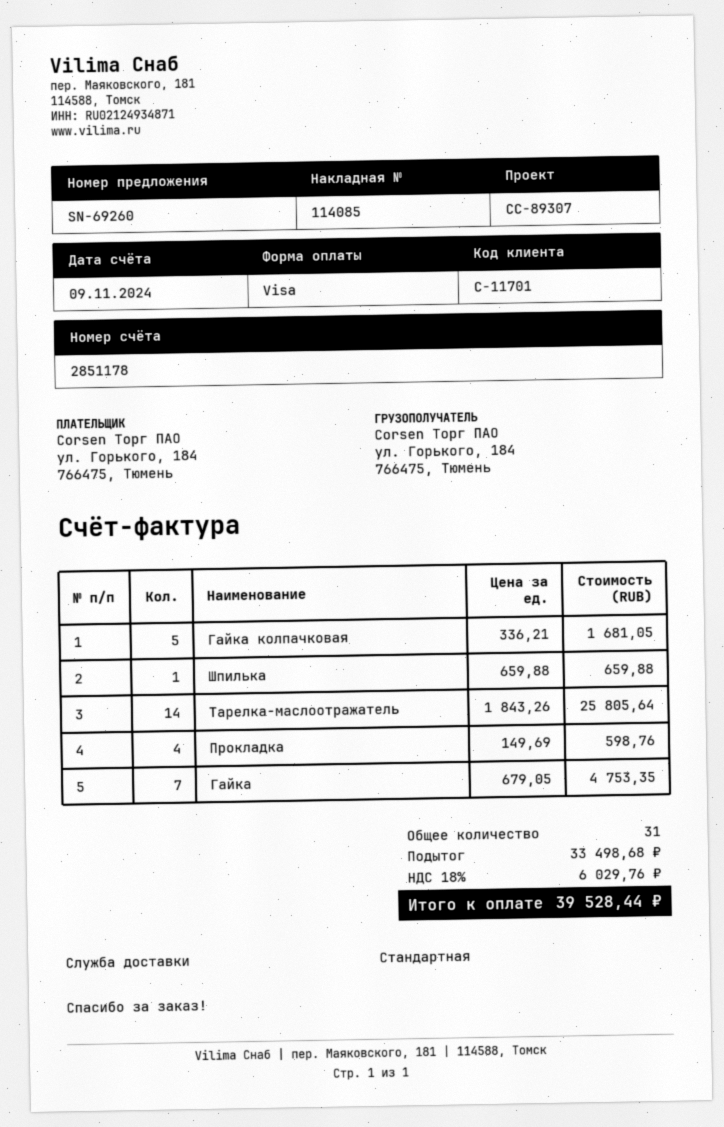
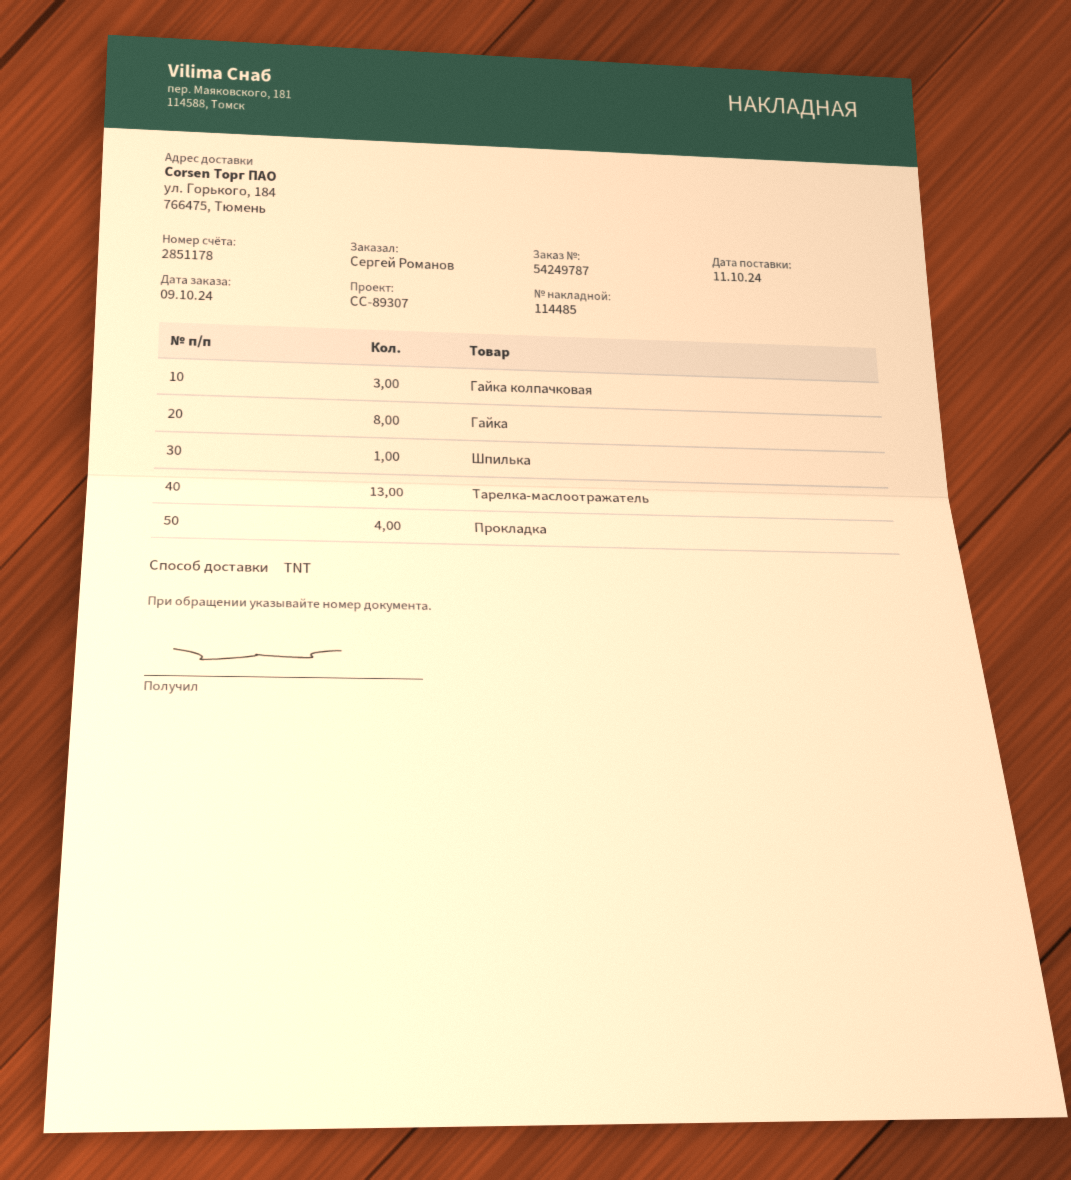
delivery note number: 114085 -> 114485
shipping method: standard -> TNT
Гайка колпачковая: 5 -> 3
Тарелка-маслоотражатель: 14 -> 13
Гайка: 7 -> 8

